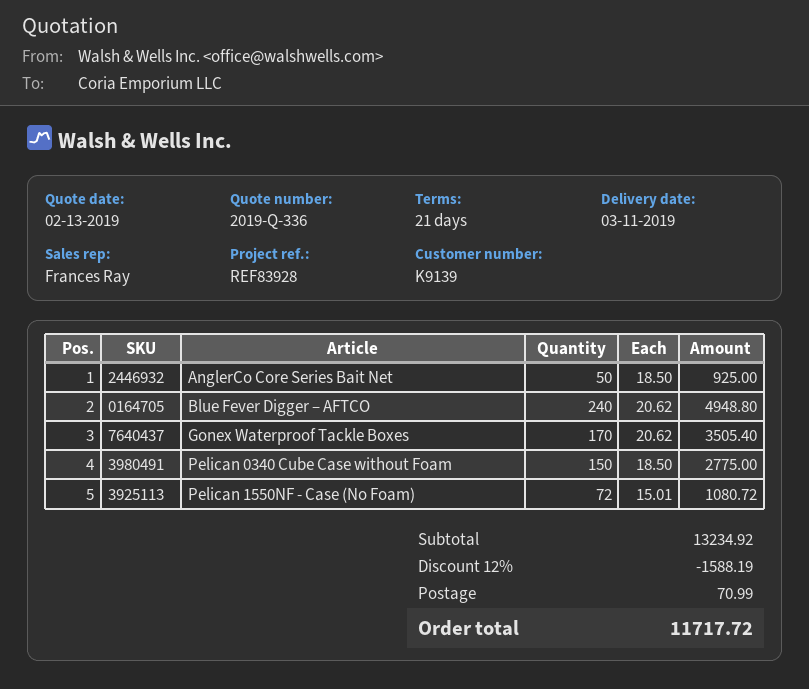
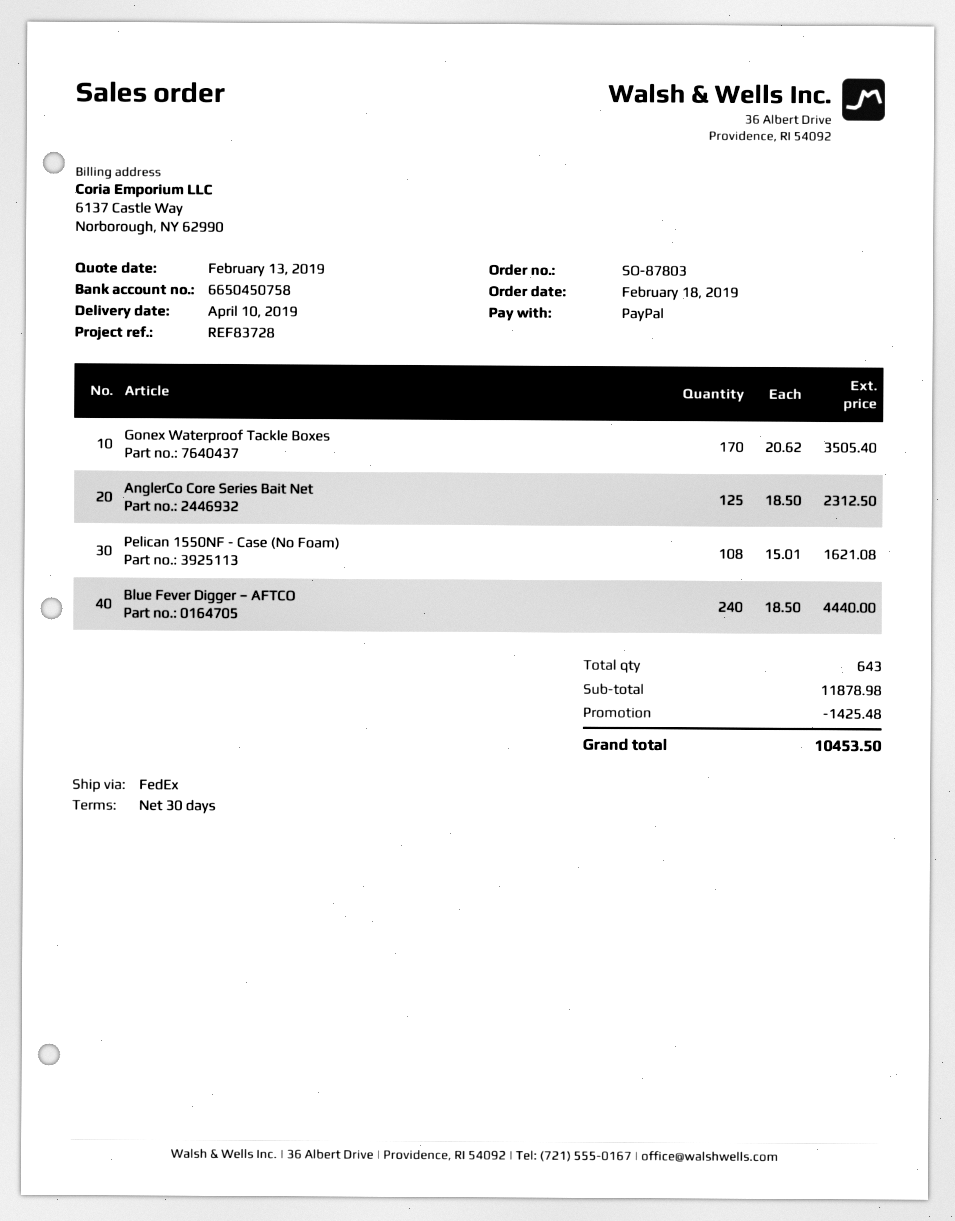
delivery date: 2019-03-11 -> 2019-04-10
payment terms: 21 days -> 30 days
reference: REF83928 -> REF83728
AnglerCo Core Series Bait Net: 50 x 18.50 = 925.00 -> 125 x 18.50 = 2312.50
Blue Fever Digger – AFTCO: 240 x 20.62 = 4948.80 -> 240 x 18.50 = 4440.00
Pelican 0340 Cube Case without Foam: 150 x 18.50 = 2775.00 -> none
Pelican 1550NF - Case (No Foam): 72 x 15.01 = 1080.72 -> 108 x 15.01 = 1621.08
subtotal: 13234.92 -> 11878.98
discount: 1588.19 -> 1425.48
shipping: 70.99 -> none
total: 11717.72 -> 10453.50

